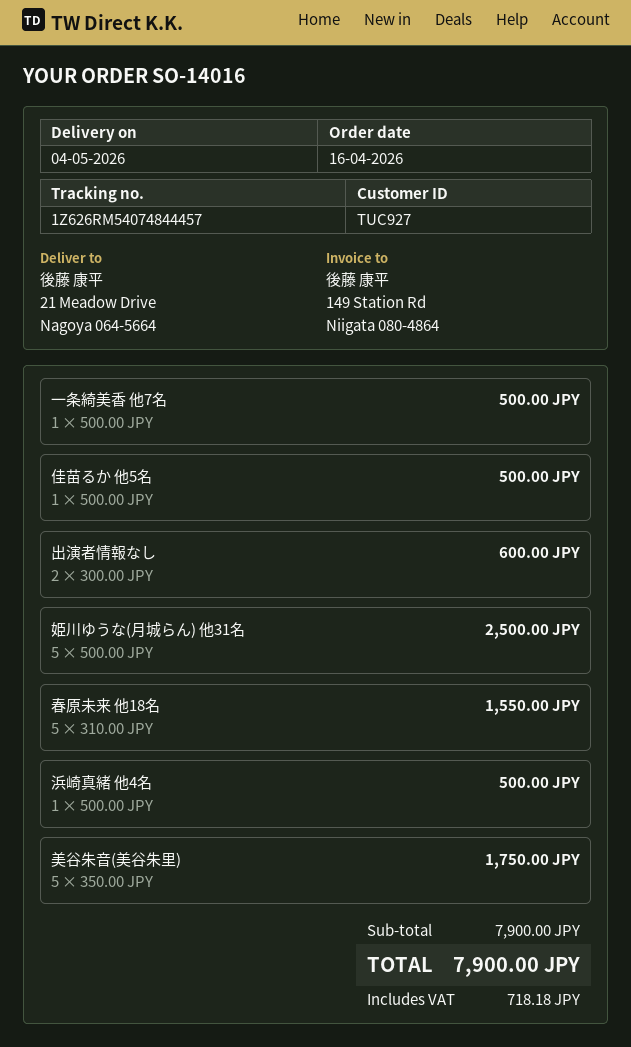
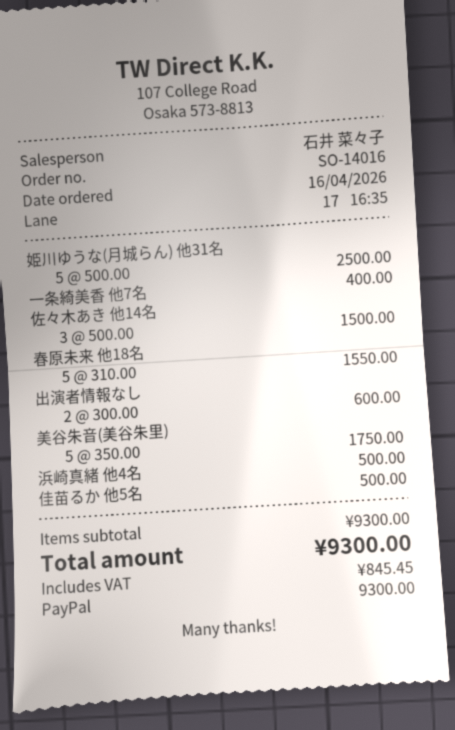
一条綺美香 他7名: 1 x 500.00 = 500.00 -> 1 x 400.00 = 400.00
佐々木あき 他14名: none -> 3 x 500.00 = 1500.00
subtotal: 7900.00 -> 9300.00
tax: 718.18 -> 845.45
total: 7900.00 -> 9300.00

